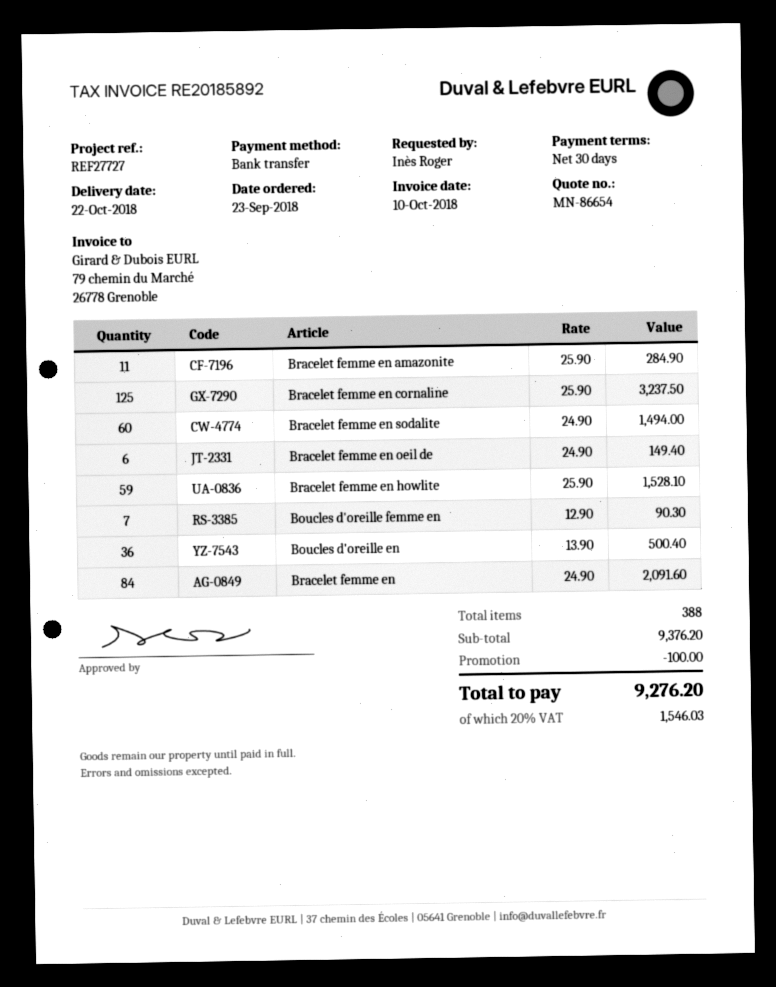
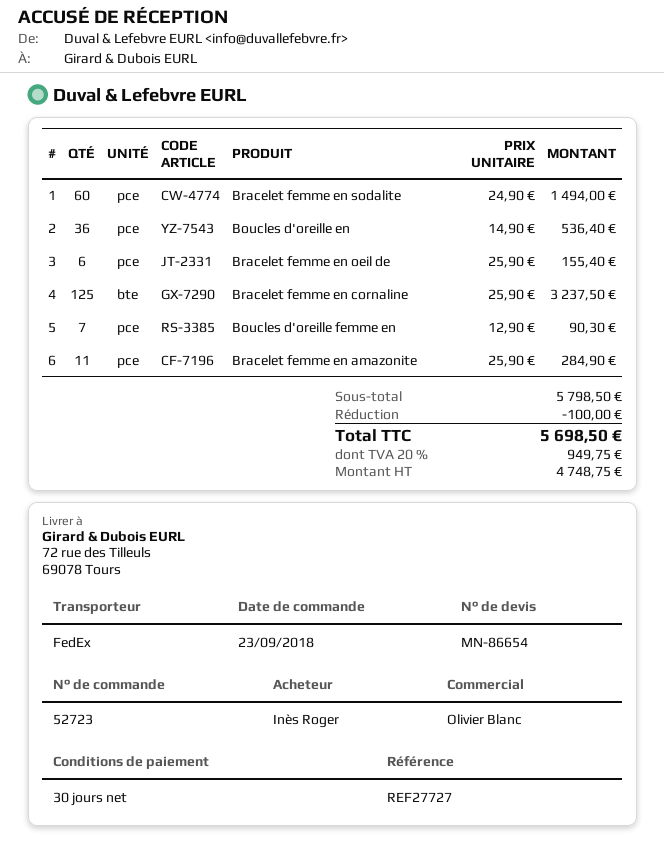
Bracelet femme en oeil de: 6 x 24.90 = 149.40 -> 6 x 25.90 = 155.40
Bracelet femme en howlite: 59 x 25.90 = 1528.10 -> none
Boucles d'oreille en: 36 x 13.90 = 500.40 -> 36 x 14.90 = 536.40
Bracelet femme en: 84 x 24.90 = 2091.60 -> none
subtotal: 9376.20 -> 5798.50
tax: 20% = 1546.03 -> 20% = 949.75
total: 9276.20 -> 5698.50

